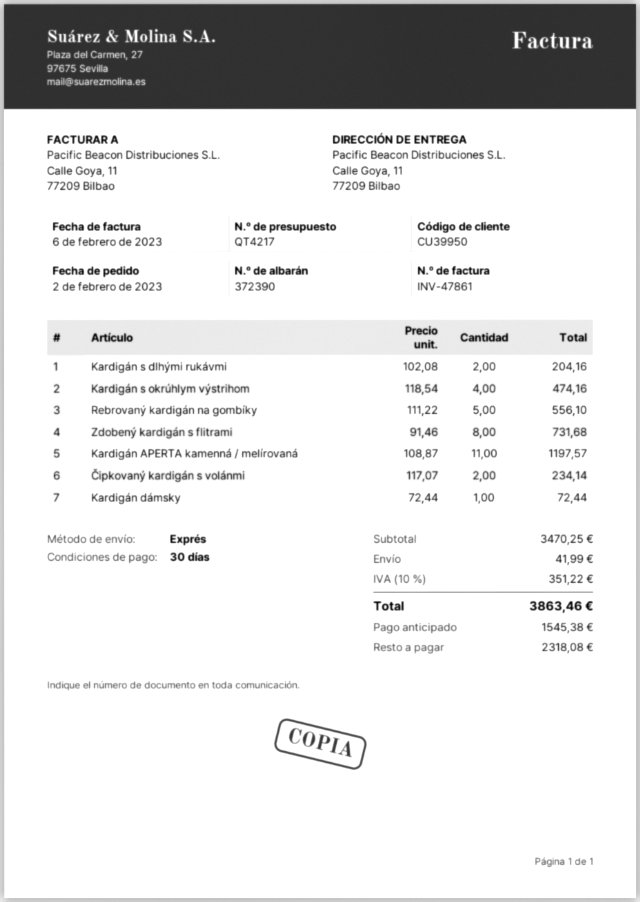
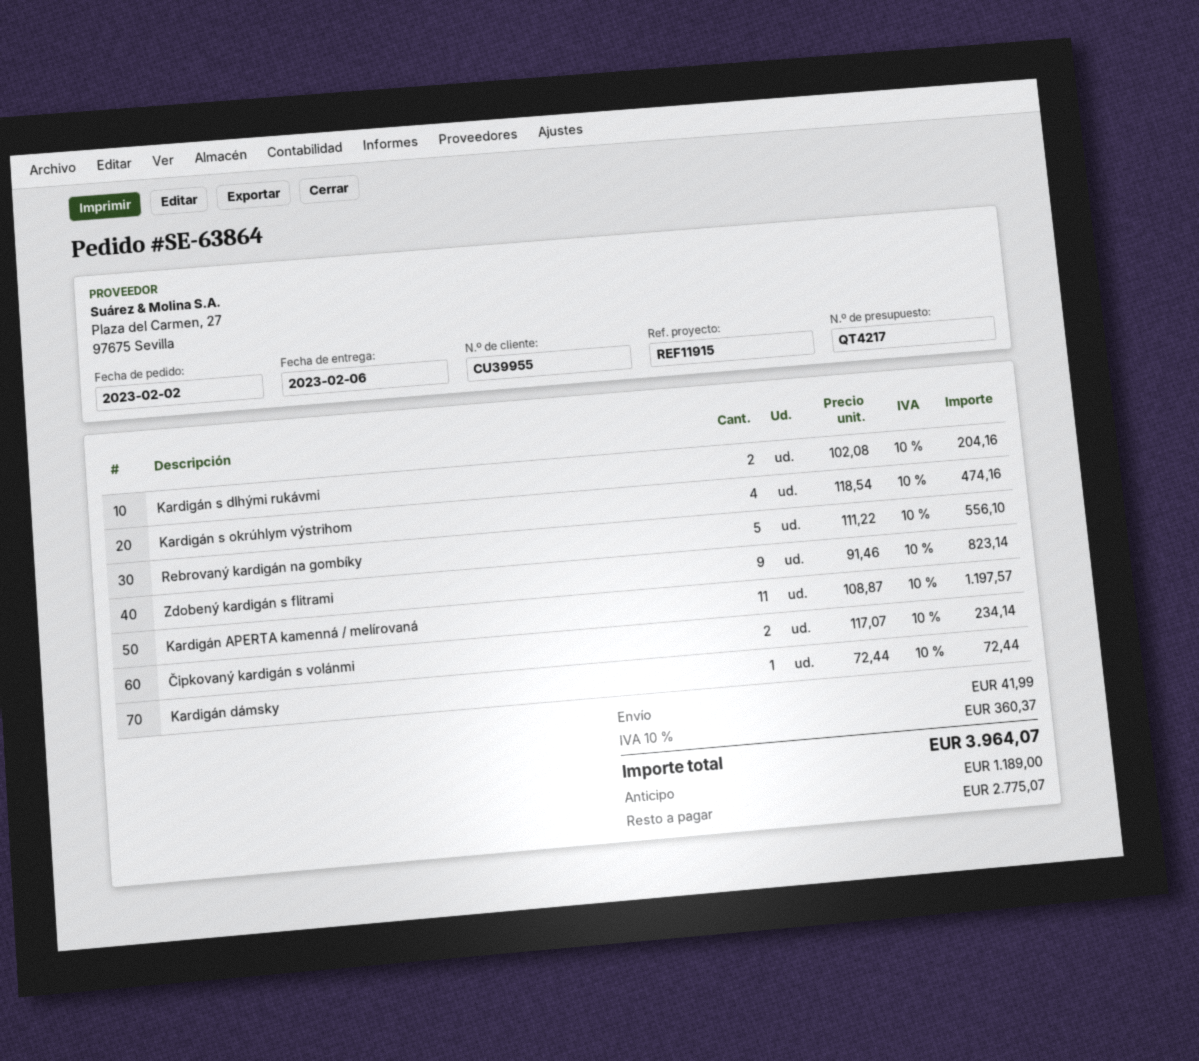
customer number: CU39950 -> CU39955
Zdobený kardigán s flitrami: 8 x 91.46 = 731.68 -> 9 x 91.46 = 823.14
tax: 10% = 351.22 -> 10% = 360.37
total: 3863.46 -> 3964.07
deposit: 1545.38 -> 1189.00
balance: 2318.08 -> 2775.07

